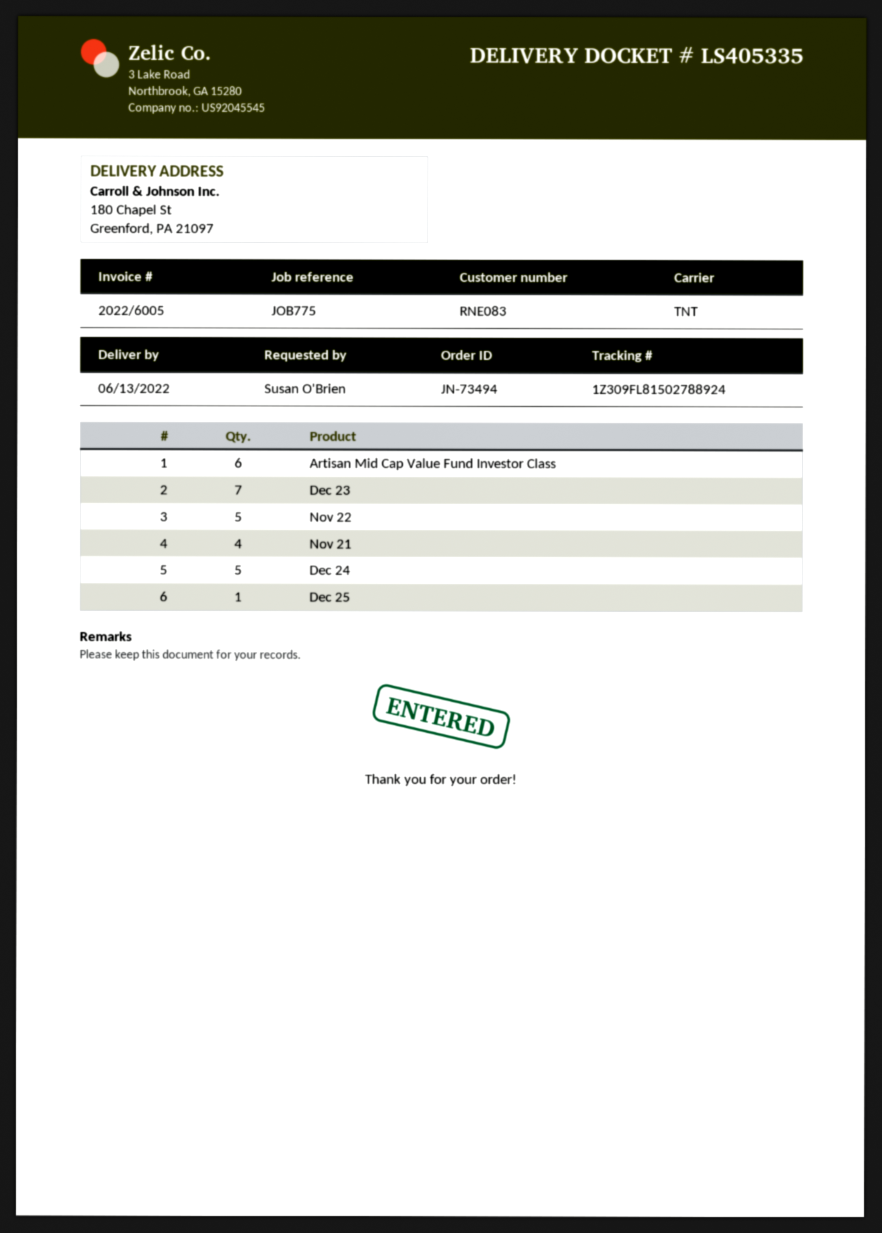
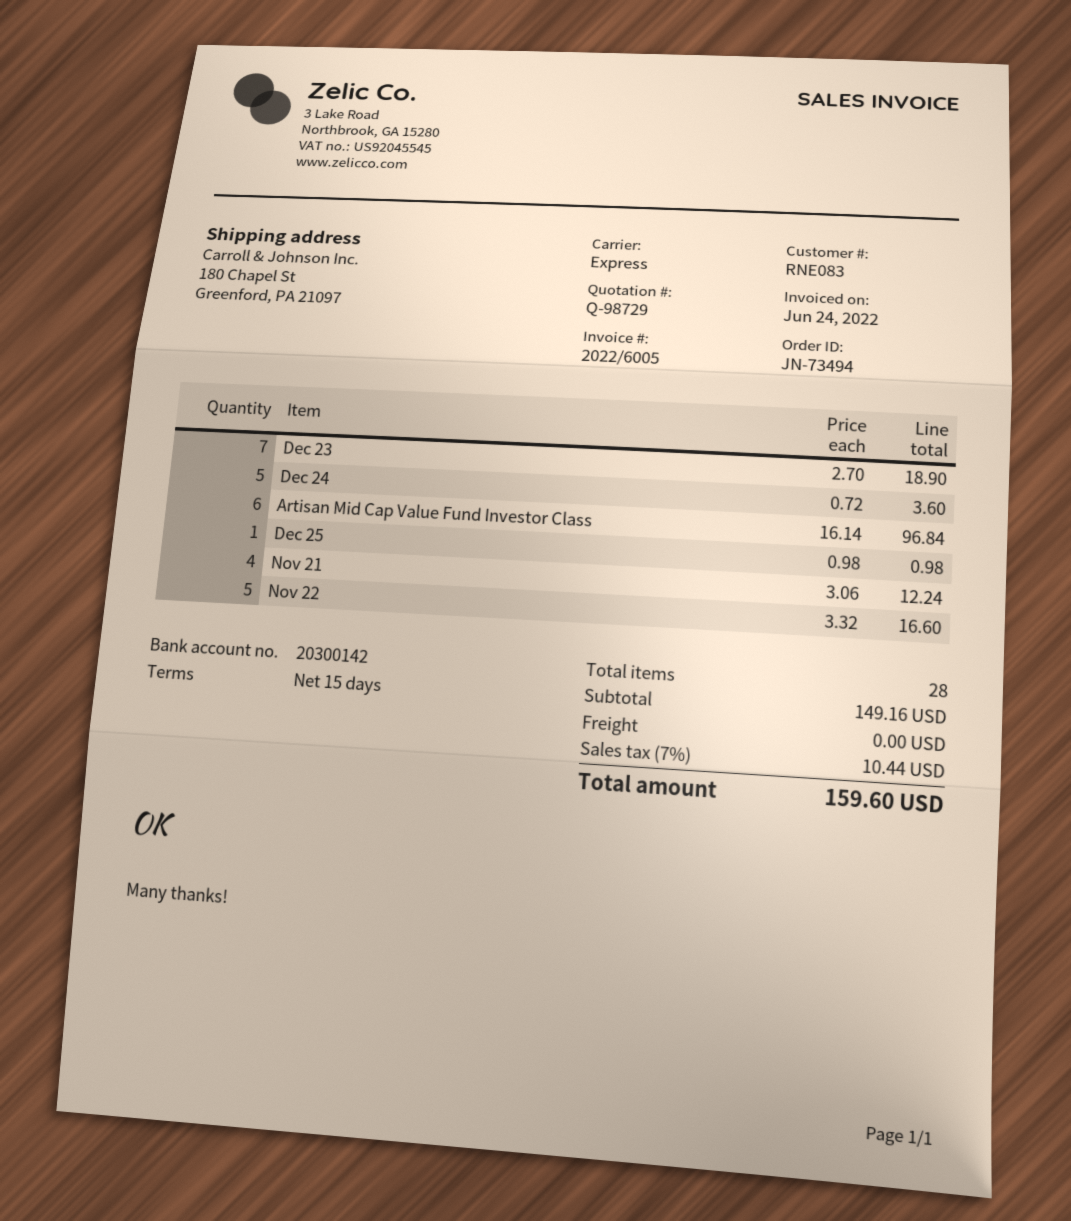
shipping method: TNT -> express

